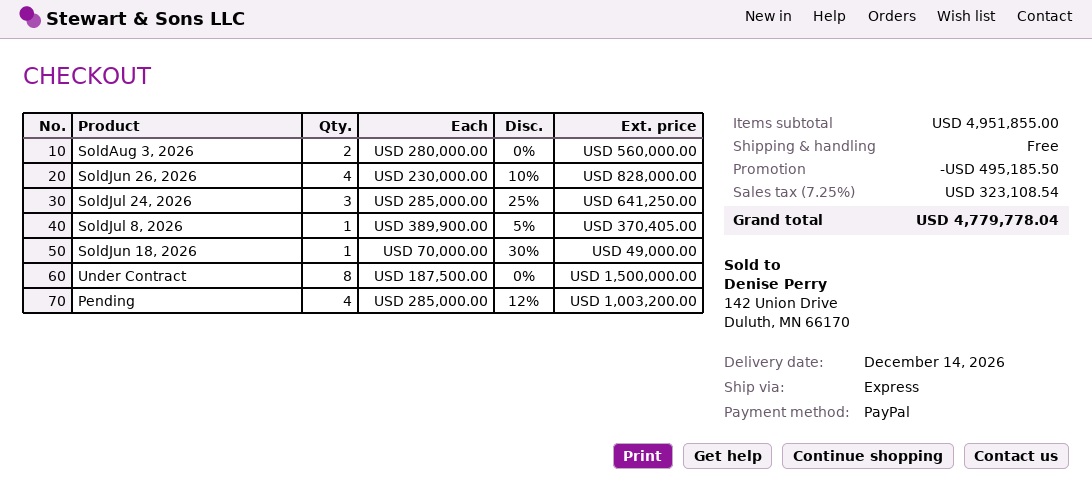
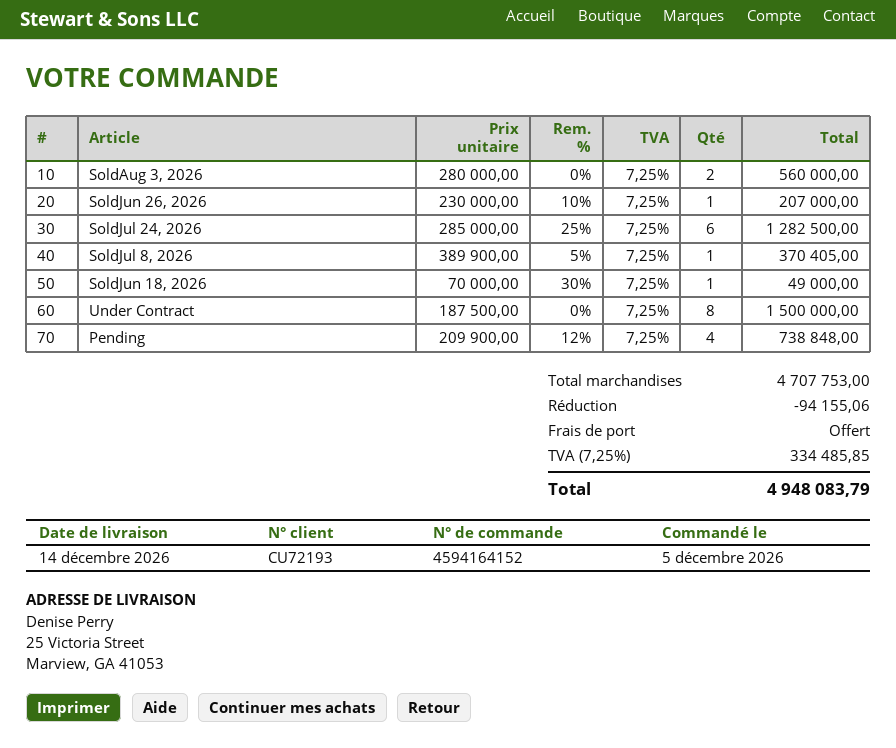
SoldJun 26, 2026: 4 x 230000.00 - 10% = 828000.00 -> 1 x 230000.00 - 10% = 207000.00
SoldJul 24, 2026: 3 x 285000.00 - 25% = 641250.00 -> 6 x 285000.00 - 25% = 1282500.00
Pending: 4 x 285000.00 - 12% = 1003200.00 -> 4 x 209900.00 - 12% = 738848.00
subtotal: 4951855.00 -> 4707753.00
discount: 495185.50 -> 94155.06
tax: 7.25% = 323108.54 -> 7.25% = 334485.85
total: 4779778.04 -> 4948083.79

